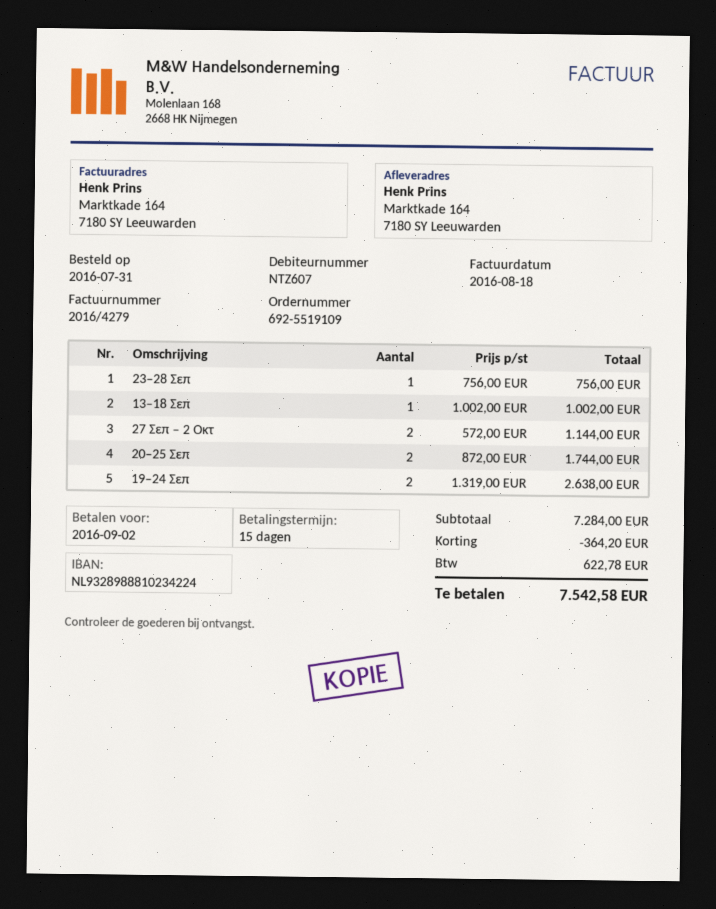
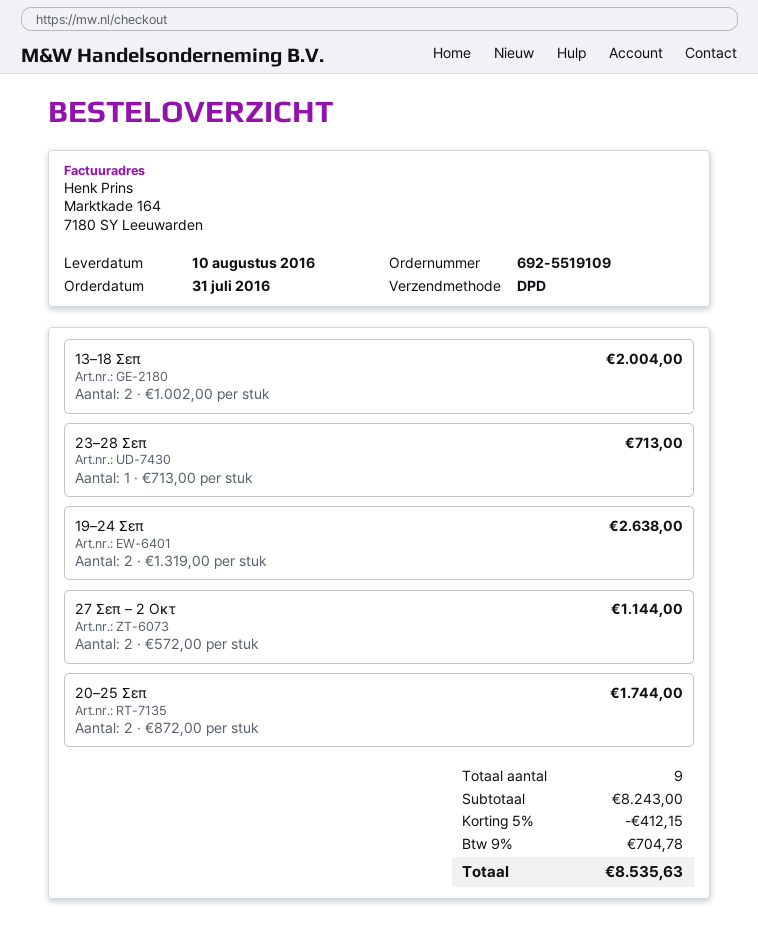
23–28 Σεπ: 1 x 756.00 = 756.00 -> 1 x 713.00 = 713.00
13–18 Σεπ: 1 x 1002.00 = 1002.00 -> 2 x 1002.00 = 2004.00
subtotal: 7284.00 -> 8243.00
discount: 364.20 -> 412.15
tax: 622.78 -> 704.78
total: 7542.58 -> 8535.63

